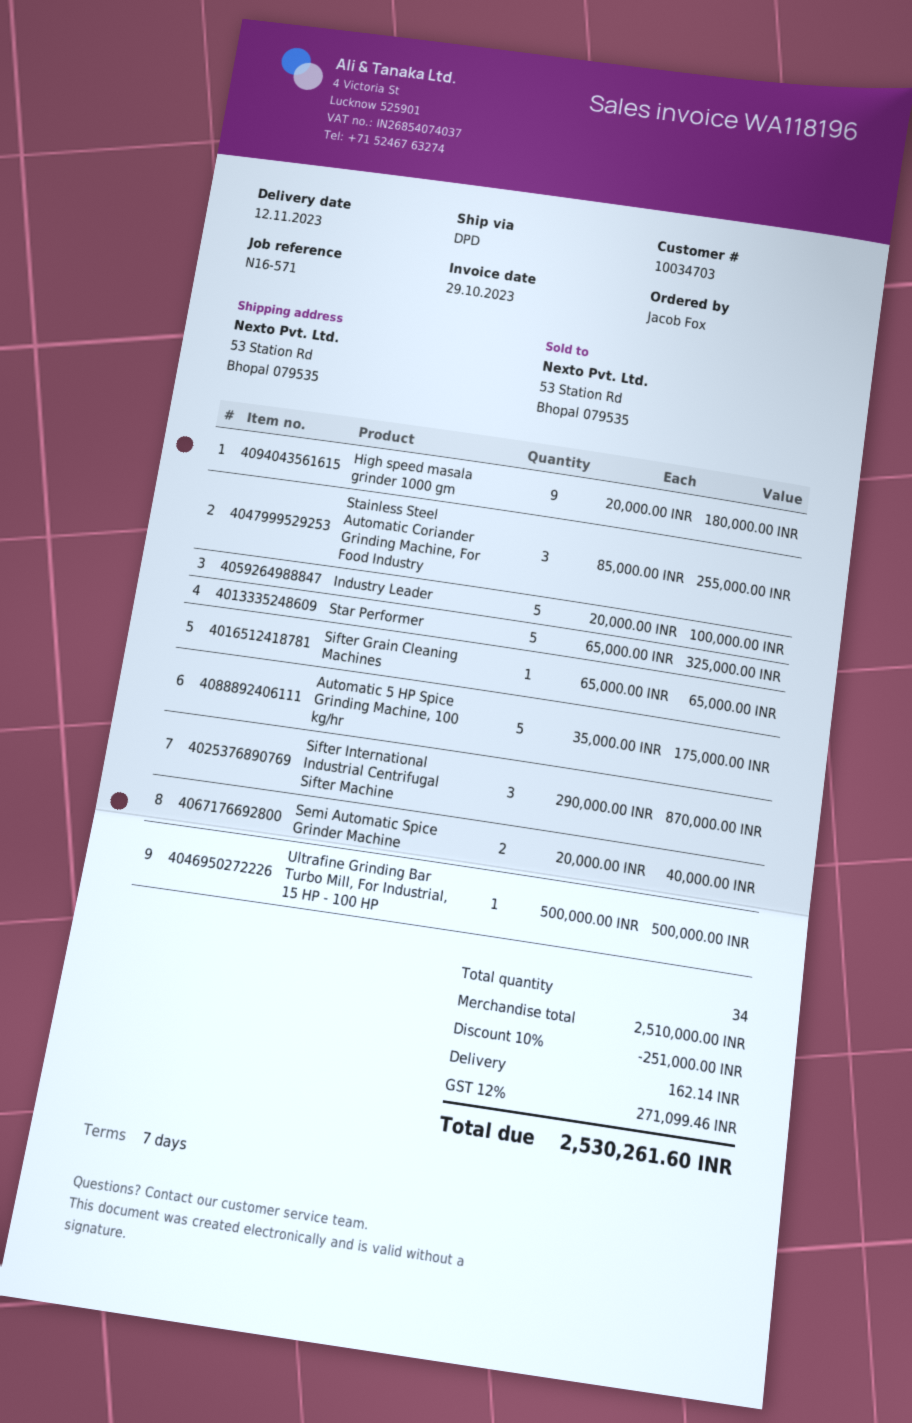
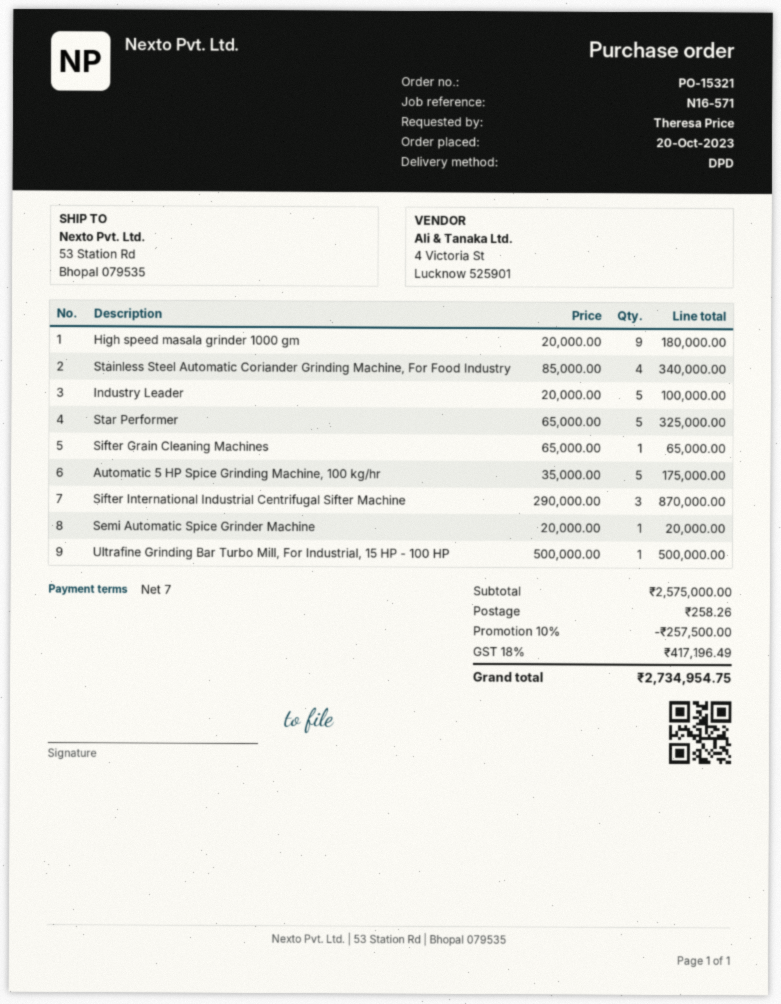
ordered by: Jacob Fox -> Theresa Price
Stainless Steel Automatic Coriander Grinding Machine, For Food Industry: 3 x 85000.00 = 255000.00 -> 4 x 85000.00 = 340000.00
Semi Automatic Spice Grinder Machine: 2 x 20000.00 = 40000.00 -> 1 x 20000.00 = 20000.00
subtotal: 2510000.00 -> 2575000.00
discount: 10% = 251000.00 -> 10% = 257500.00
shipping: 162.14 -> 258.26
tax: 12% = 271099.46 -> 18% = 417196.49
total: 2530261.60 -> 2734954.75

